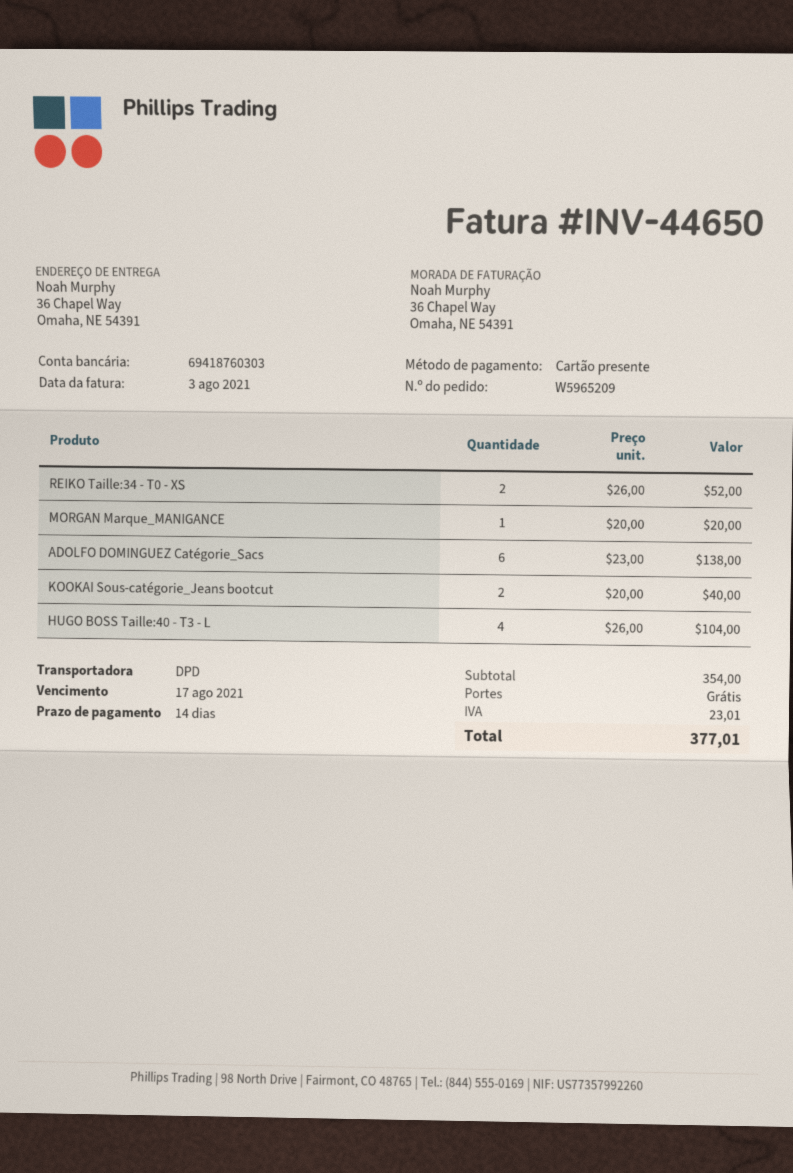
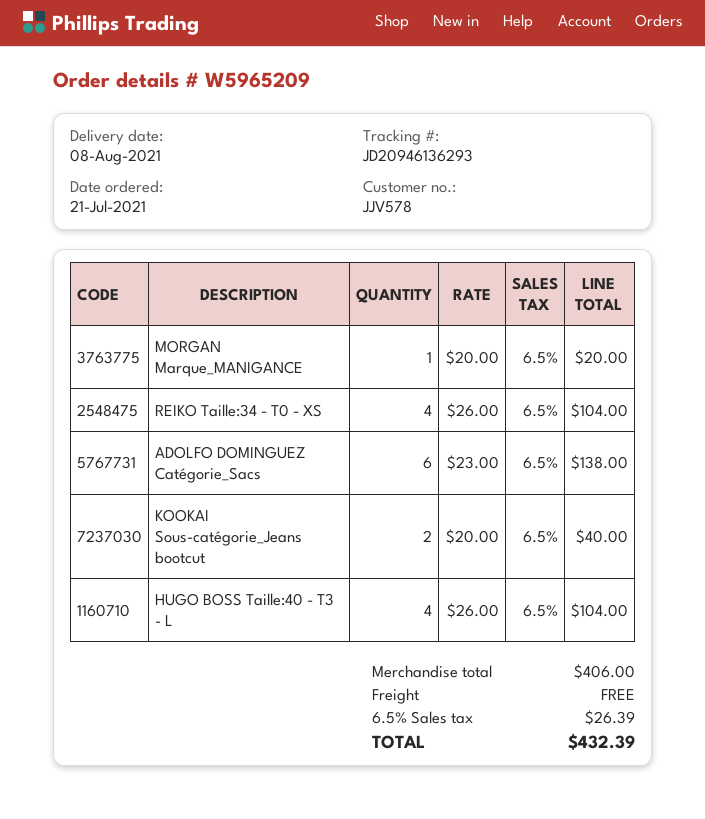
REIKO Taille:34 - T0 - XS: 2 x 26.00 = 52.00 -> 4 x 26.00 = 104.00
subtotal: 354.00 -> 406.00
tax: 23.01 -> 26.39
total: 377.01 -> 432.39

